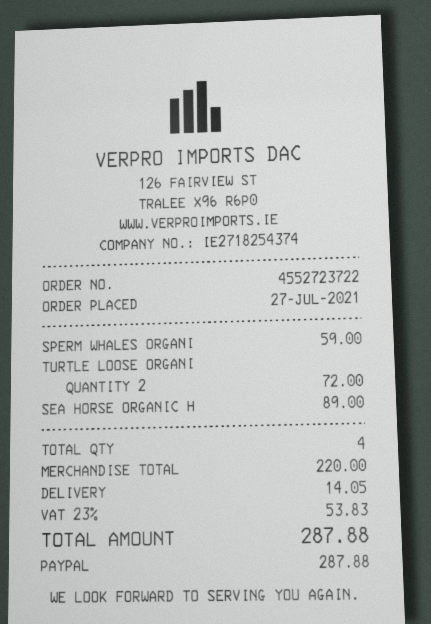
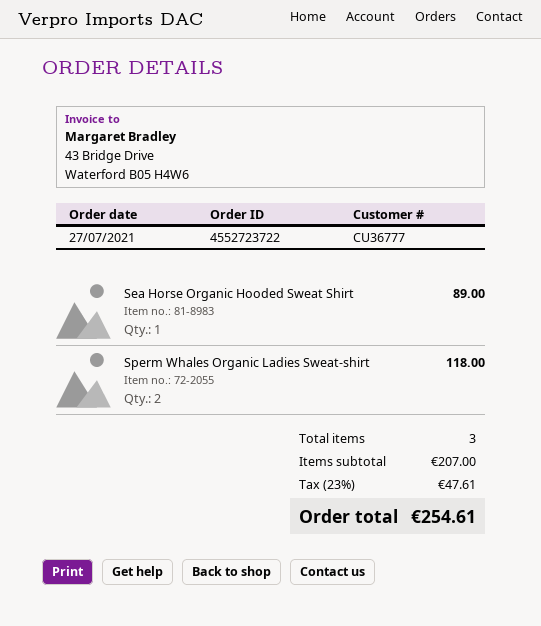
SPERM WHALES ORGANI: 1 for 59.00 -> 2 for 118.00
TURTLE LOOSE ORGANI: 2 for 72.00 -> none
total quantity: 4 -> 3
subtotal: 220.00 -> 207.00
shipping: 14.05 -> none
tax: 23% = 53.83 -> 23% = 47.61
total: 287.88 -> 254.61

